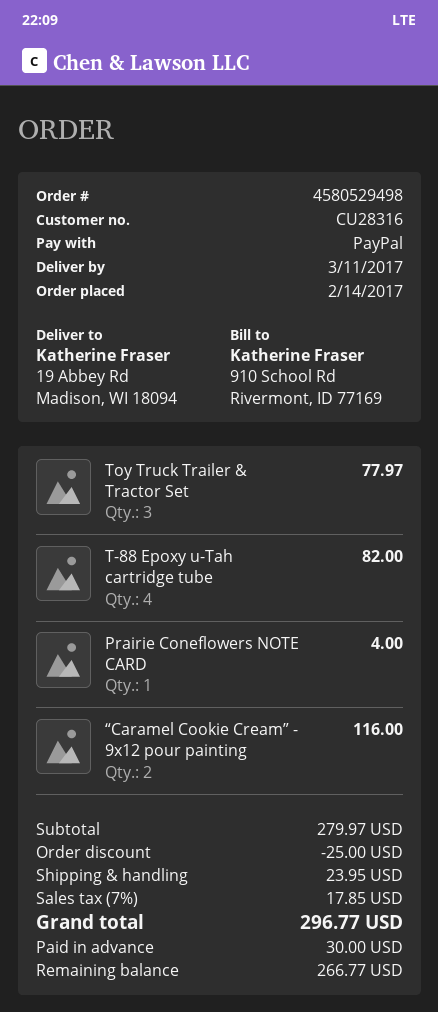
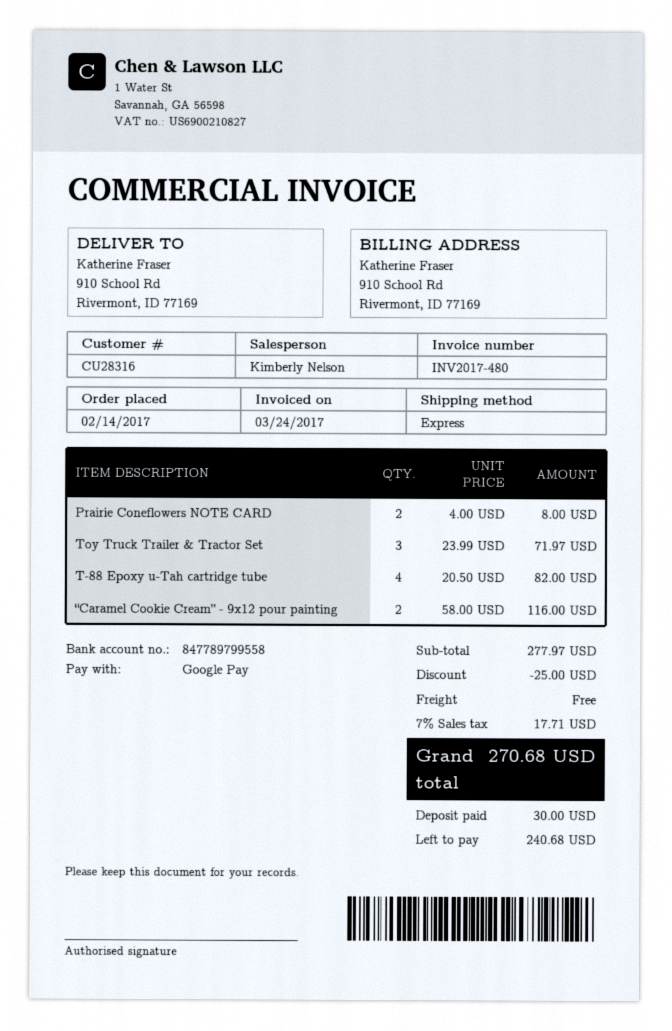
payment method: PayPal -> Google Pay
ship to: 19 Abbey Rd, Madison, WI 18094 -> 910 School Rd, Rivermont, ID 77169
Toy Truck Trailer & Tractor Set: 3 for 77.97 -> 3 for 71.97
Prairie Coneflowers NOTE CARD: 1 for 4.00 -> 2 for 8.00
subtotal: 279.97 -> 277.97
shipping: 23.95 -> 0.00
tax: 7% = 17.85 -> 7% = 17.71
total: 296.77 -> 270.68
balance: 266.77 -> 240.68

